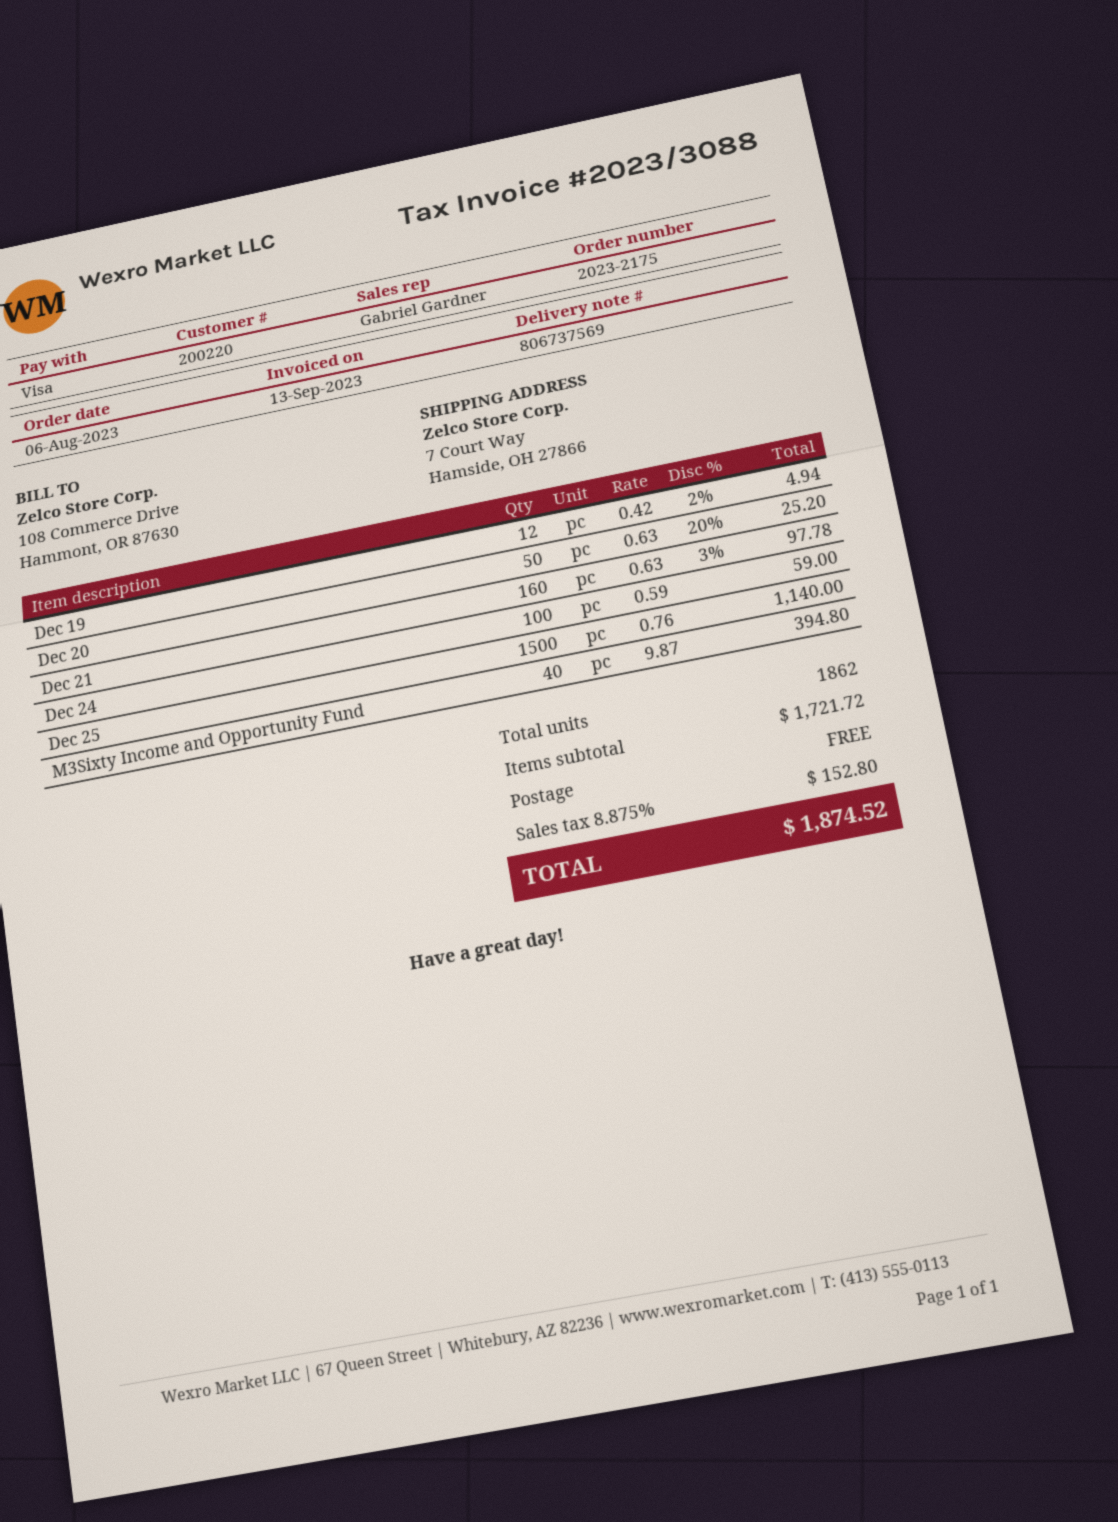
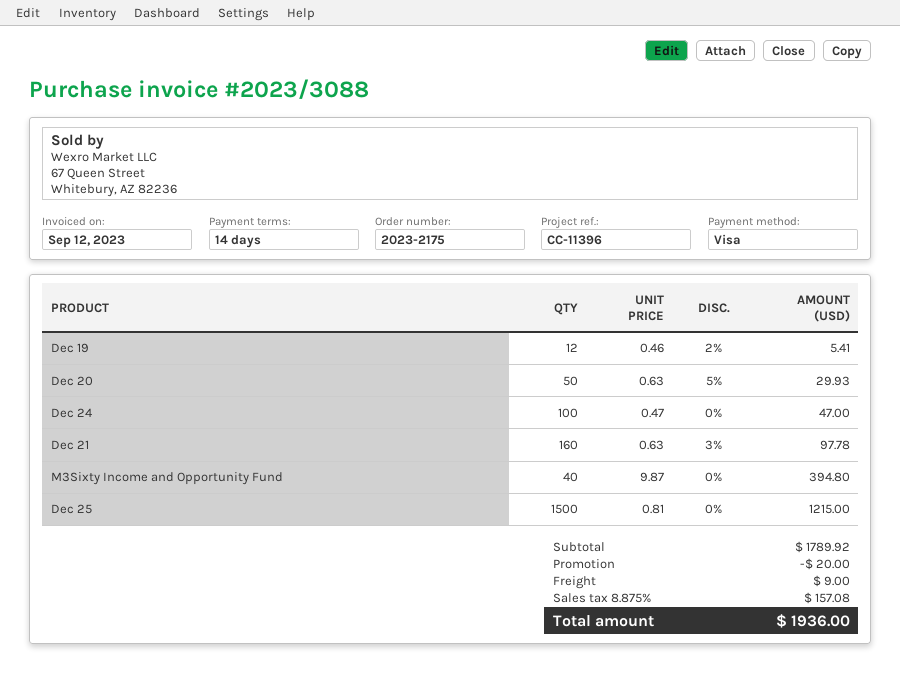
invoice date: 2023-09-13 -> 2023-09-12
Dec 19: 12 x 0.42 - 2% = 4.94 -> 12 x 0.46 - 2% = 5.41
Dec 20: 50 x 0.63 - 20% = 25.20 -> 50 x 0.63 - 5% = 29.93
Dec 24: 100 x 0.59 = 59.00 -> 100 x 0.47 = 47.00
Dec 25: 1500 x 0.76 = 1140.00 -> 1500 x 0.81 = 1215.00
subtotal: 1721.72 -> 1789.92
discount: none -> 20.00
shipping: 0.00 -> 9.00
tax: 8.875% = 152.80 -> 8.875% = 157.08
total: 1874.52 -> 1936.00

